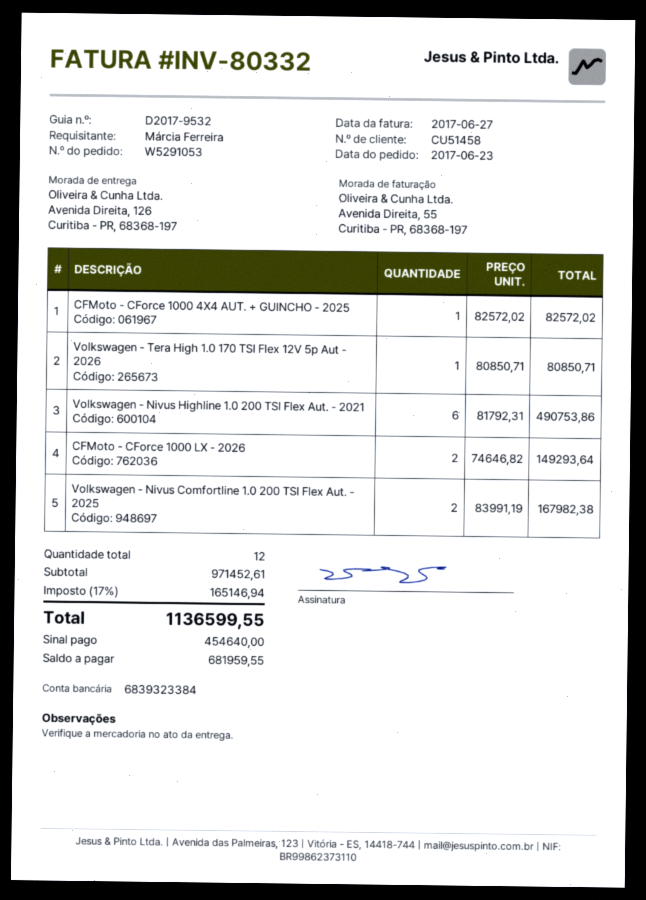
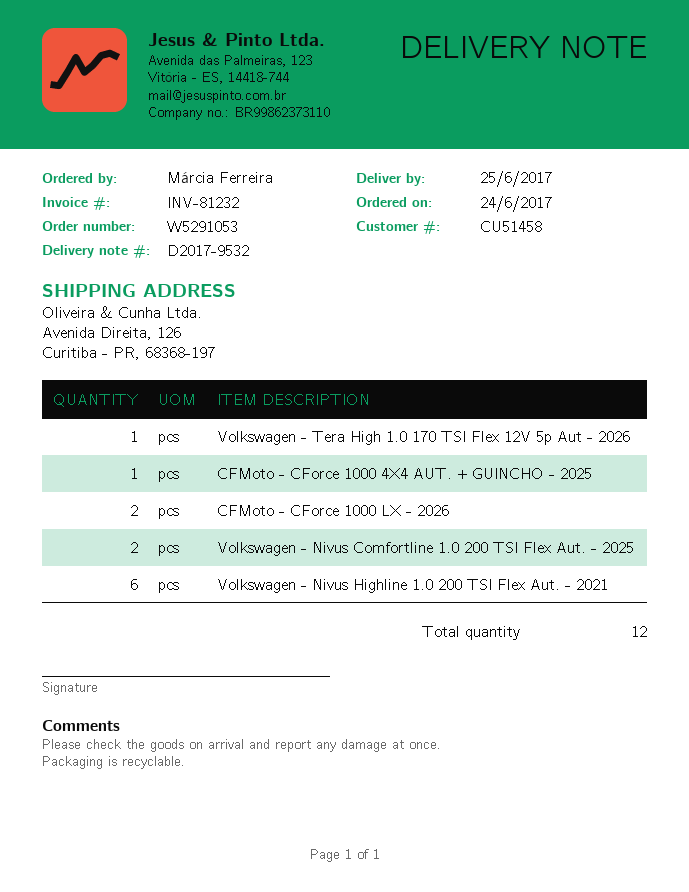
order date: 2017-06-23 -> 2017-06-24
invoice number: INV-80332 -> INV-81232

